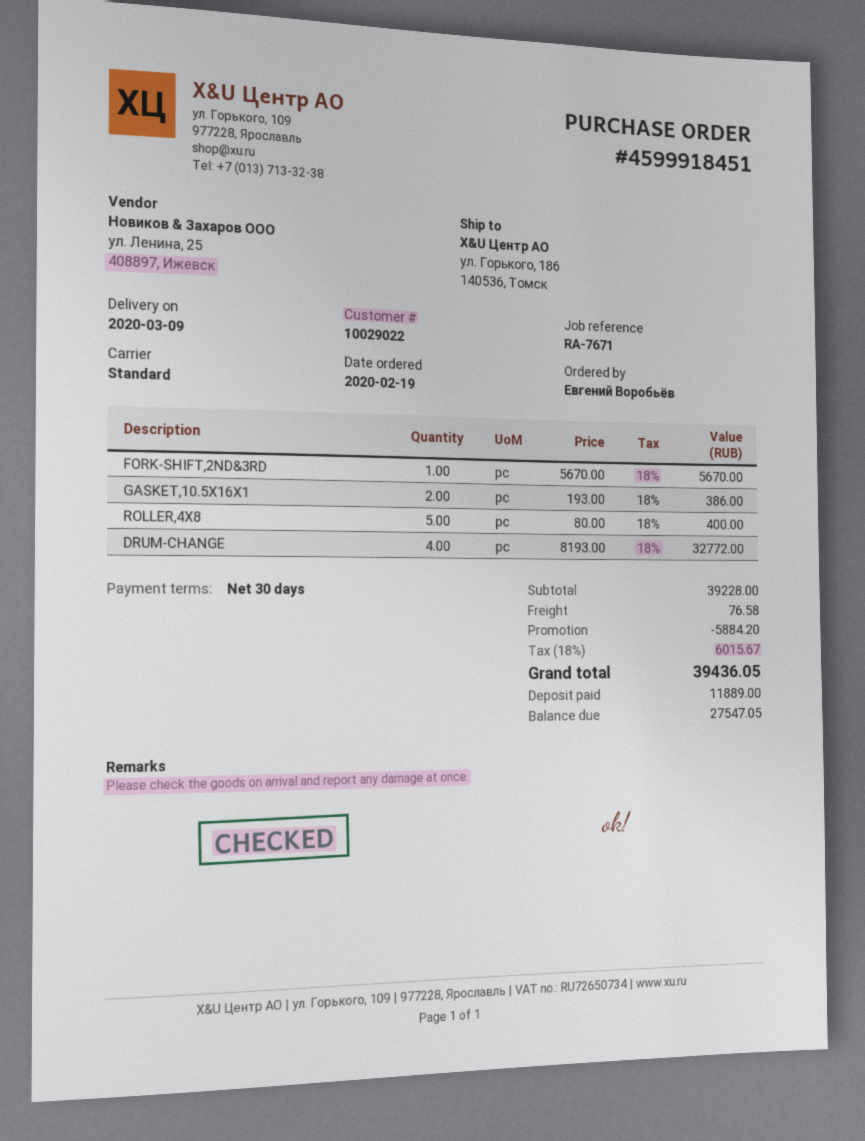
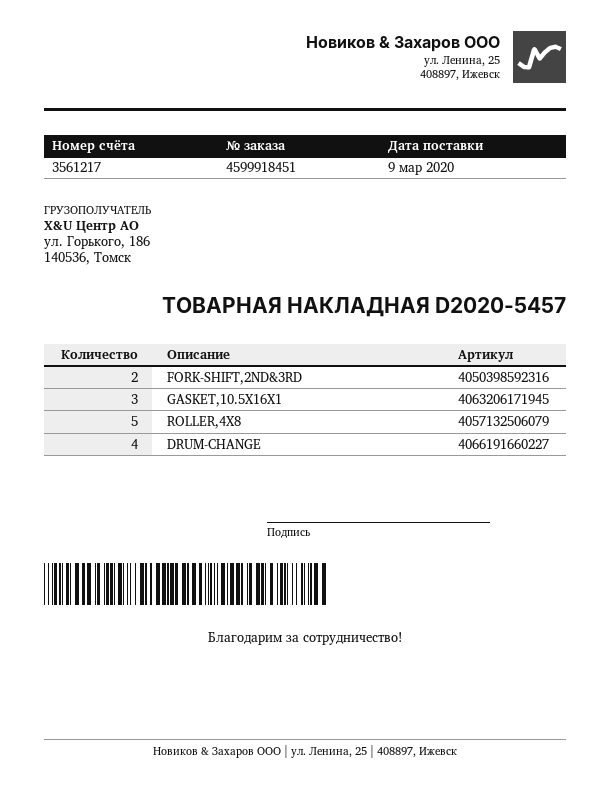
FORK-SHIFT,2ND&3RD: 1 -> 2
GASKET,10.5X16X1: 2 -> 3

